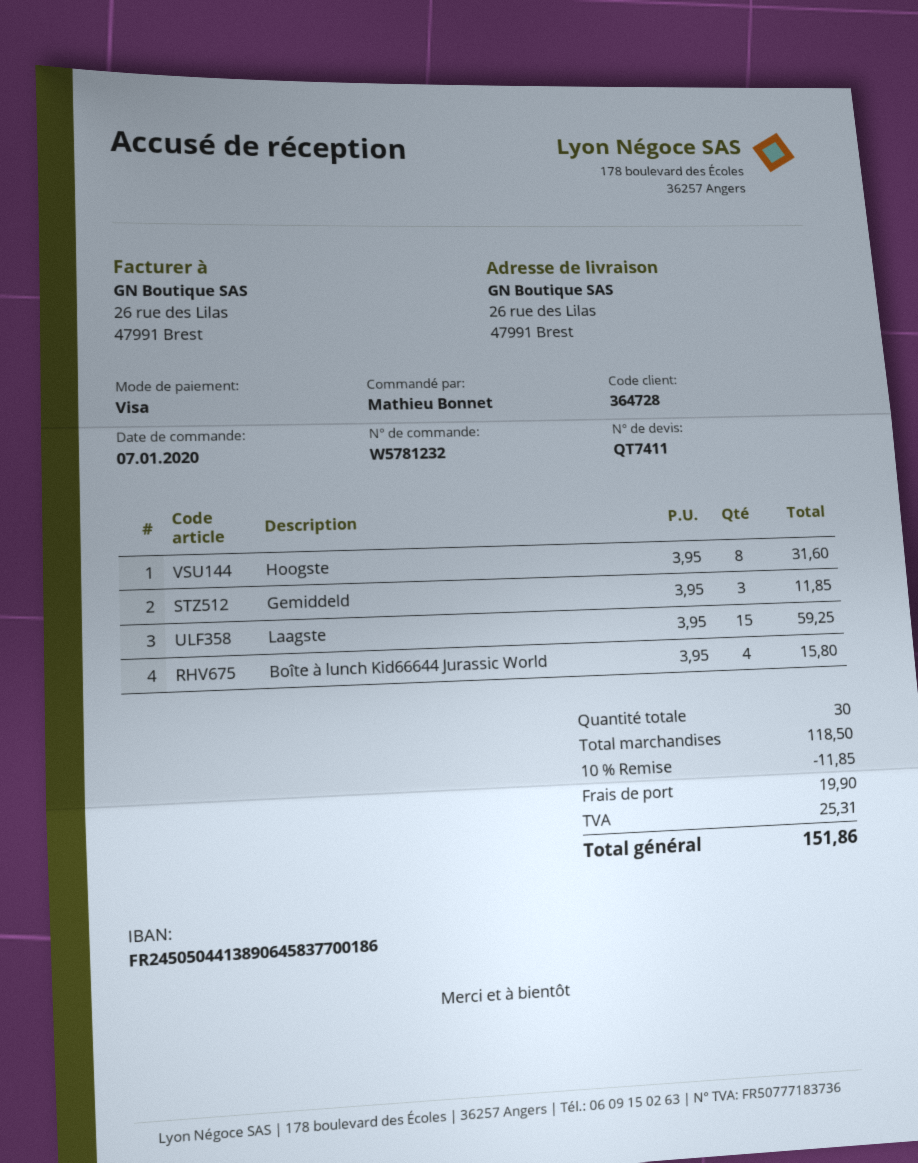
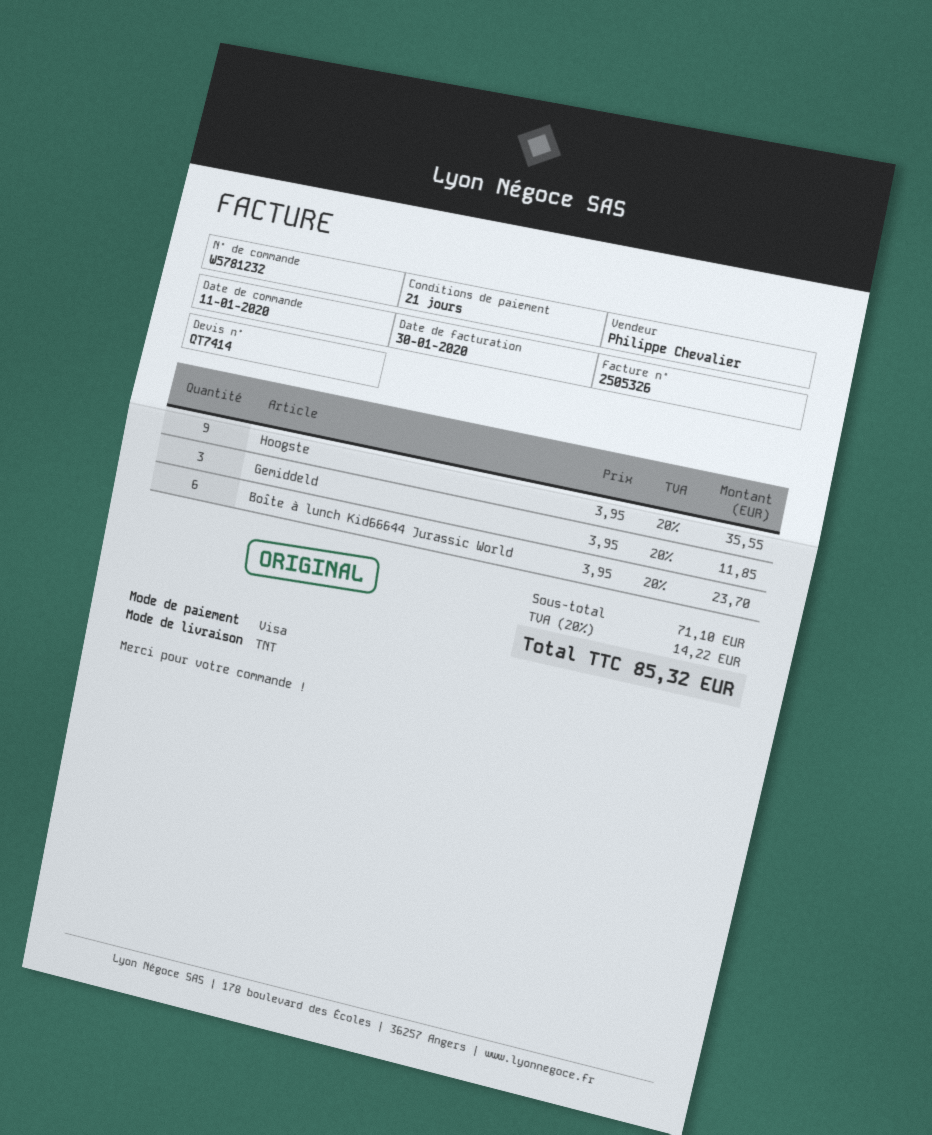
quote number: QT7411 -> QT7414
order date: 2020-01-07 -> 2020-01-11
Hoogste: 8 x 3.95 = 31.60 -> 9 x 3.95 = 35.55
Laagste: 15 x 3.95 = 59.25 -> none
Boîte à lunch Kid66644 Jurassic World: 4 x 3.95 = 15.80 -> 6 x 3.95 = 23.70
subtotal: 118.50 -> 71.10
discount: 10% = 11.85 -> none
shipping: 19.90 -> none
tax: 25.31 -> 14.22
total: 151.86 -> 85.32

